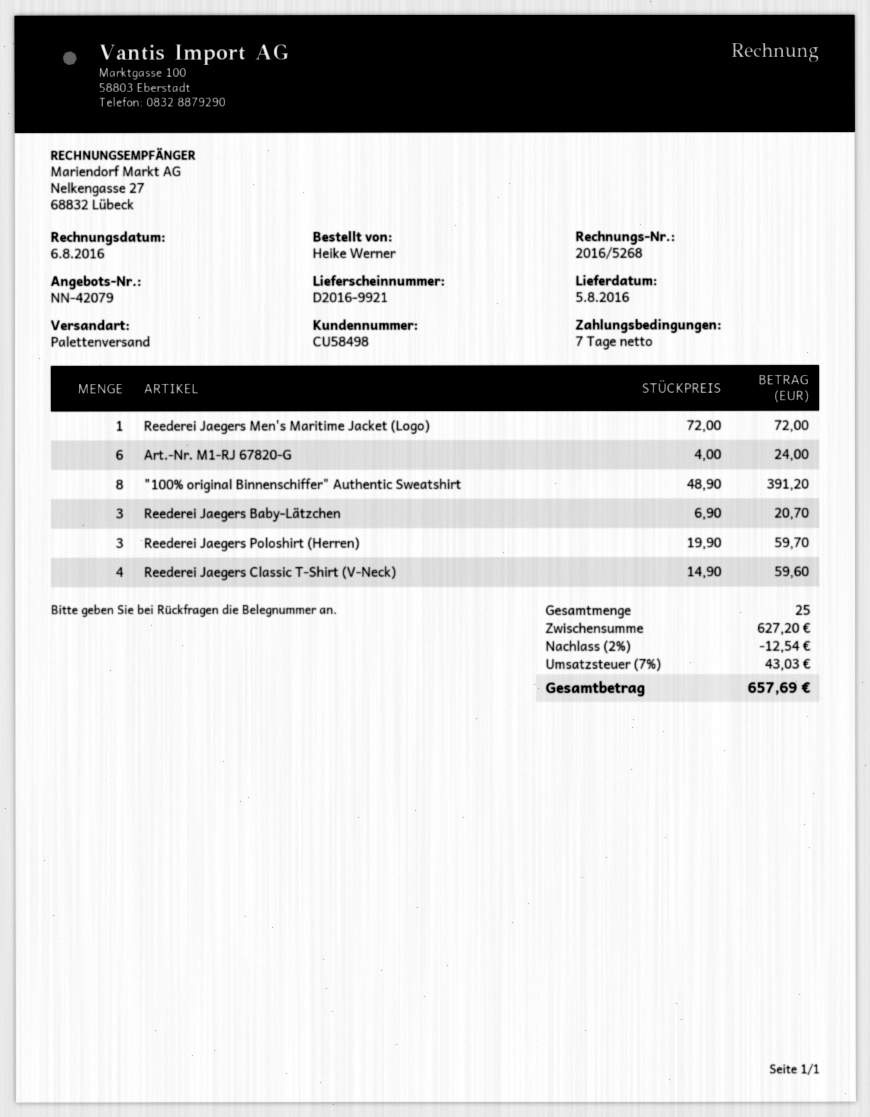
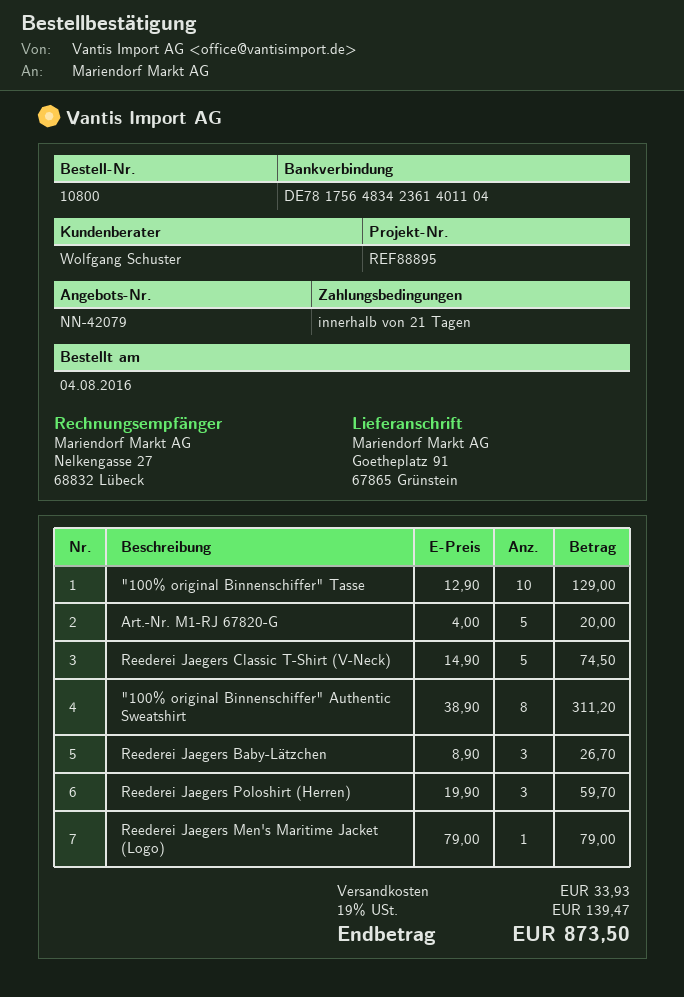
payment terms: 7 days -> 21 days
Reederei Jaegers Men's Maritime Jacket (Logo): 1 x 72.00 = 72.00 -> 1 x 79.00 = 79.00
Art.-Nr. M1-RJ 67820-G: 6 x 4.00 = 24.00 -> 5 x 4.00 = 20.00
"100% original Binnenschiffer" Authentic Sweatshirt: 8 x 48.90 = 391.20 -> 8 x 38.90 = 311.20
Reederei Jaegers Baby-Lätzchen: 3 x 6.90 = 20.70 -> 3 x 8.90 = 26.70
Reederei Jaegers Classic T-Shirt (V-Neck): 4 x 14.90 = 59.60 -> 5 x 14.90 = 74.50
"100% original Binnenschiffer" Tasse: none -> 10 x 12.90 = 129.00
discount: 2% = 12.54 -> none
shipping: none -> 33.93
tax: 7% = 43.03 -> 19% = 139.47
total: 657.69 -> 873.50

